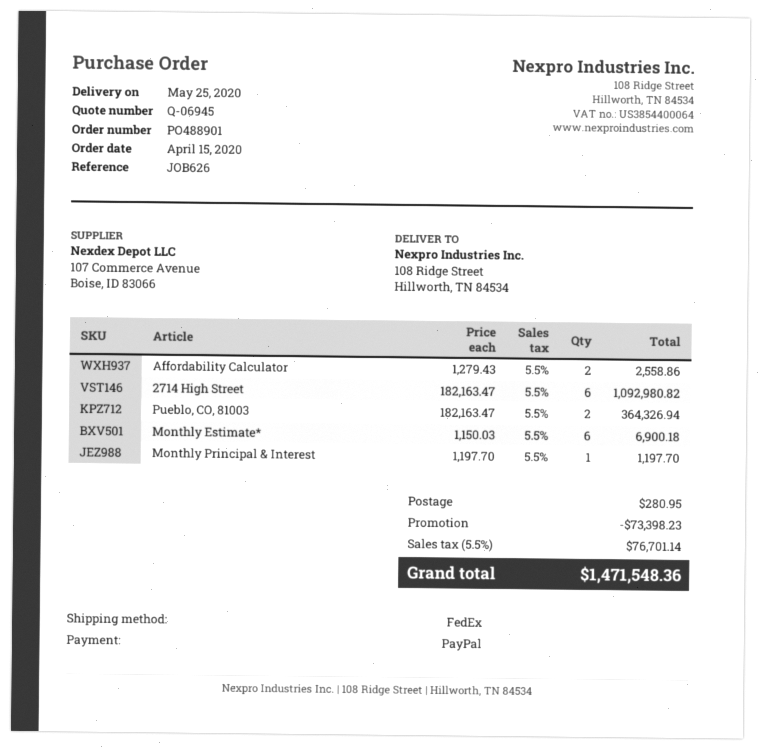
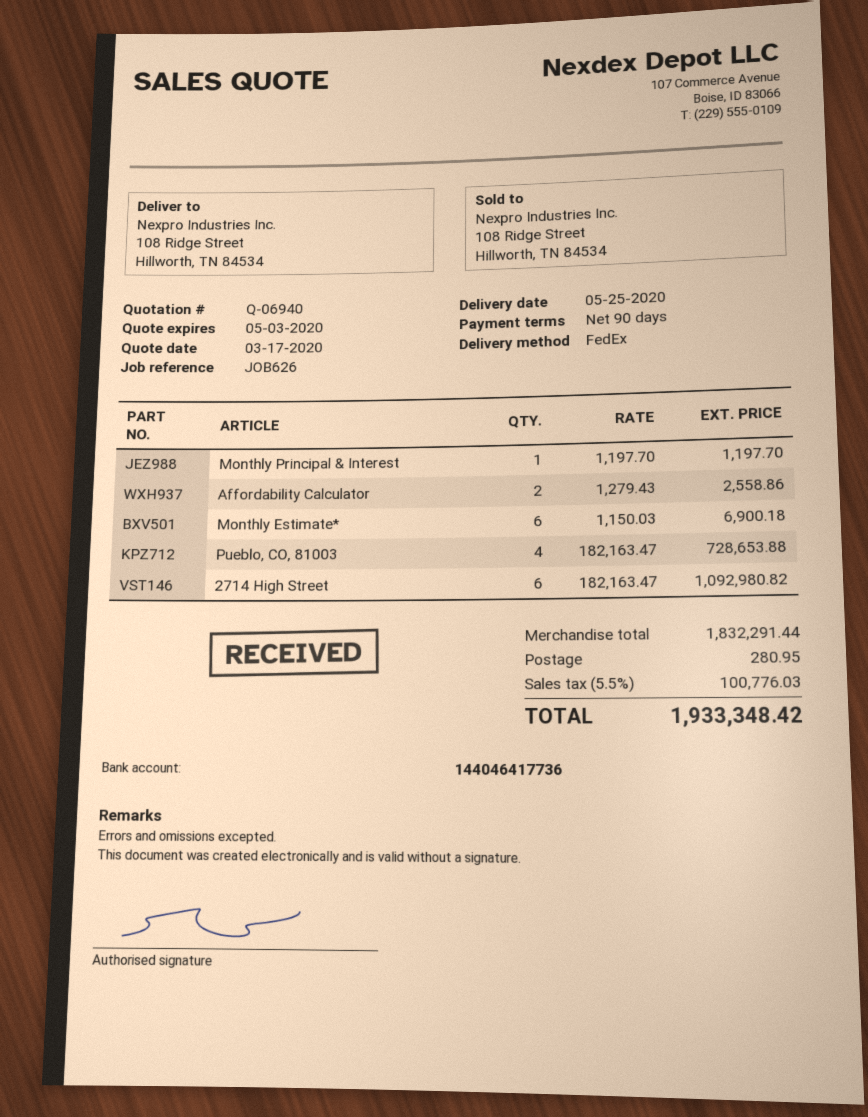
quote number: Q-06945 -> Q-06940
Pueblo, CO, 81003: 2 x 182163.47 = 364326.94 -> 4 x 182163.47 = 728653.88
discount: 73398.23 -> none
tax: 5.5% = 76701.14 -> 5.5% = 100776.03
total: 1471548.36 -> 1933348.42

